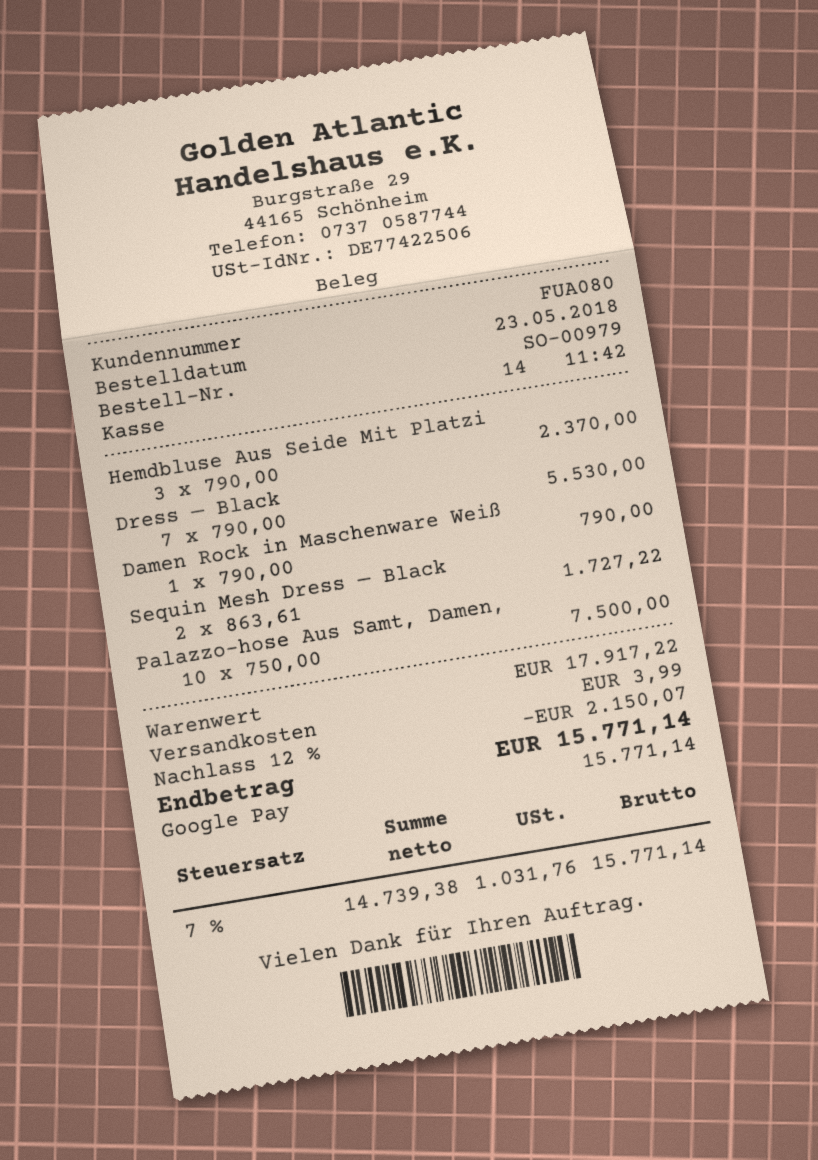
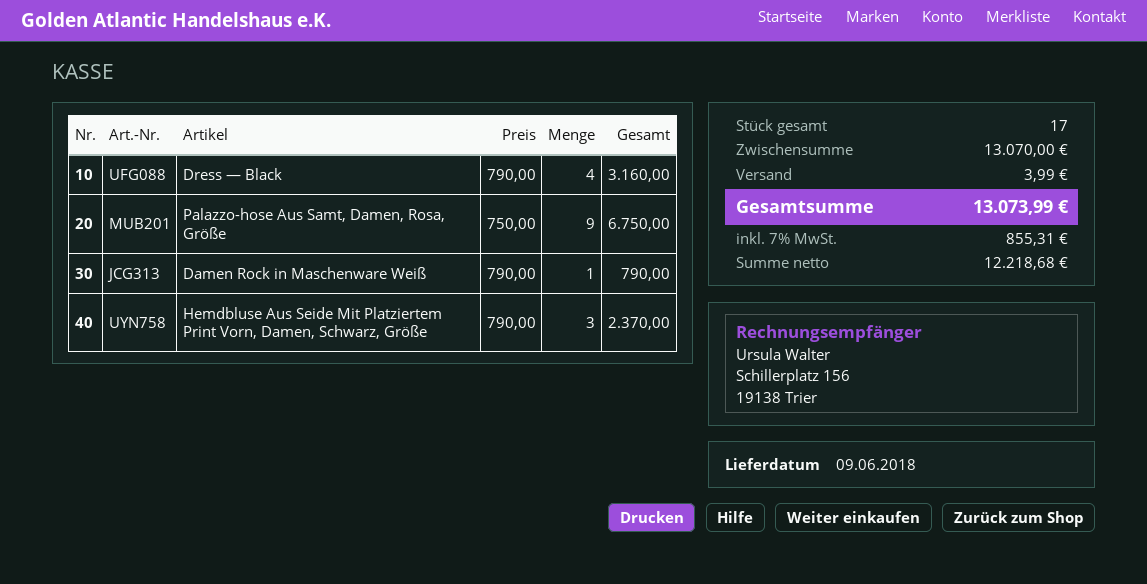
Dress — Black: 7 x 790.00 = 5530.00 -> 4 x 790.00 = 3160.00
Sequin Mesh Dress — Black: 2 x 863.61 = 1727.22 -> none
Palazzo-hose Aus Samt, Damen,: 10 x 750.00 = 7500.00 -> 9 x 750.00 = 6750.00
subtotal: 17917.22 -> 13070.00
discount: 12% = 2150.07 -> none
net: 14739.38 -> 12218.68
tax: 7% = 1031.76 -> 7% = 855.31
total: 15771.14 -> 13073.99

